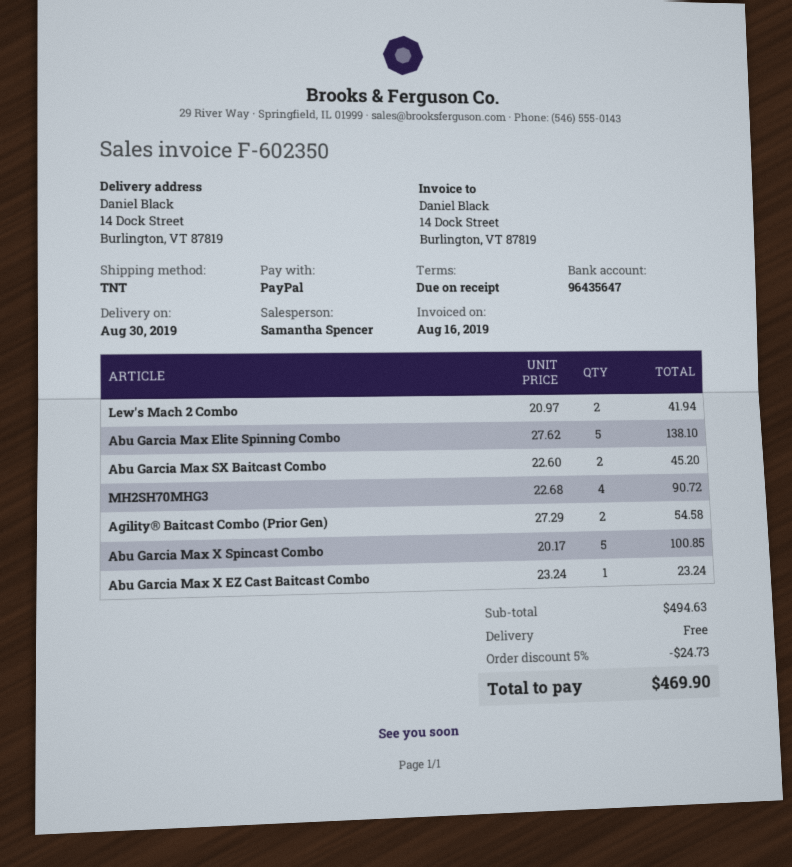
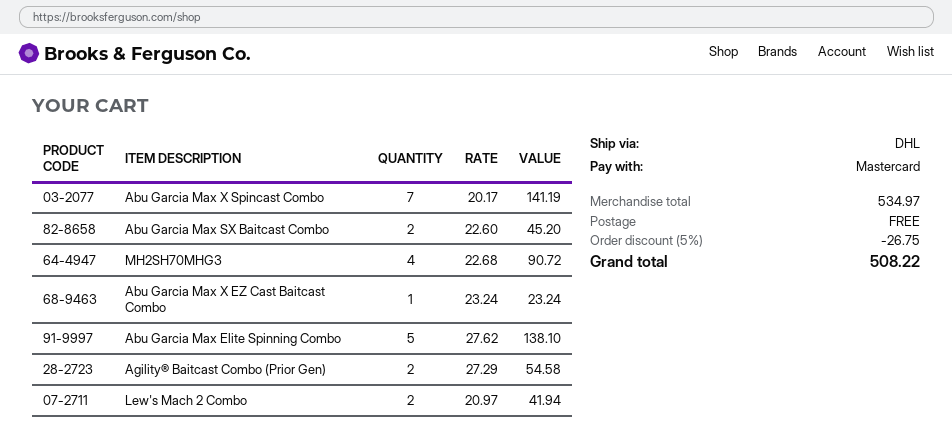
payment method: PayPal -> Mastercard
shipping method: TNT -> DHL
Abu Garcia Max X Spincast Combo: 5 x 20.17 = 100.85 -> 7 x 20.17 = 141.19
subtotal: 494.63 -> 534.97
discount: 5% = 24.73 -> 5% = 26.75
total: 469.90 -> 508.22

